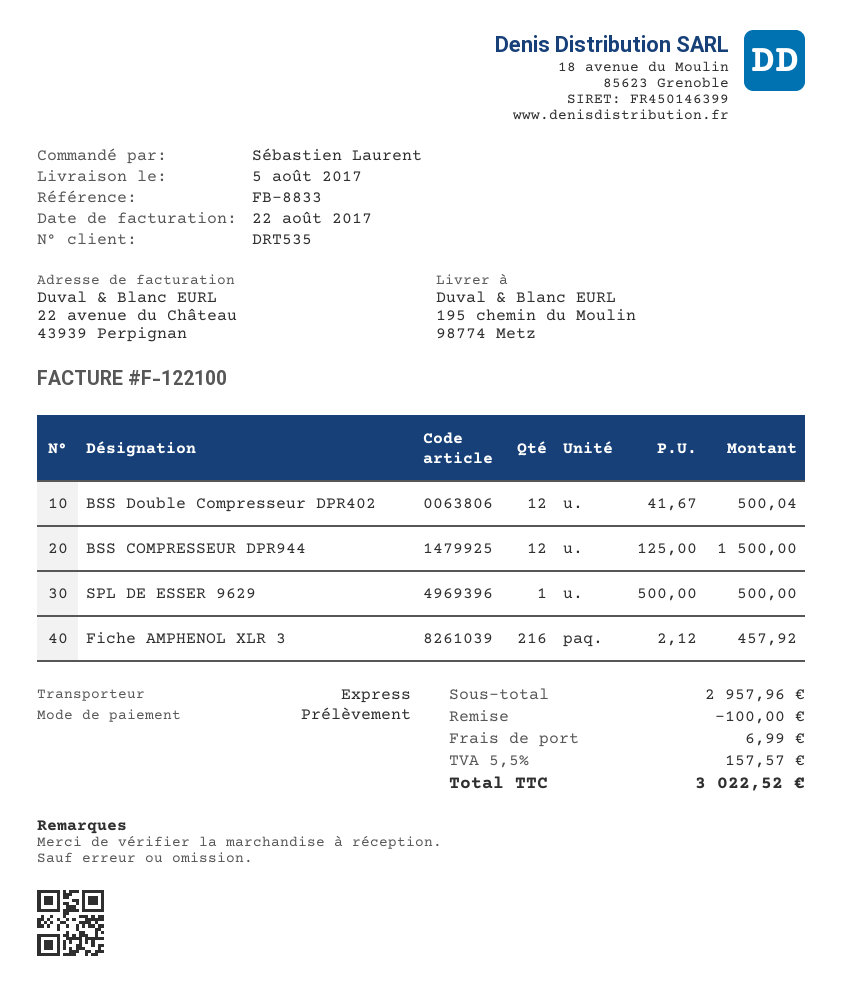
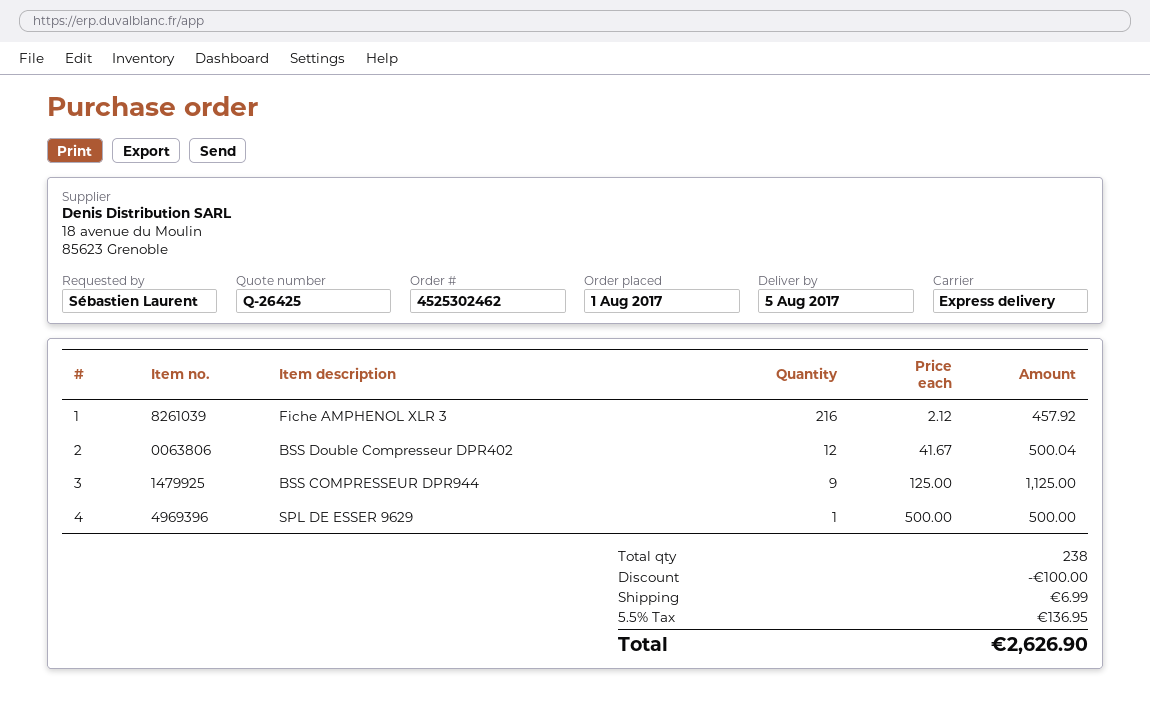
BSS COMPRESSEUR DPR944: 12 x 125.00 = 1500.00 -> 9 x 125.00 = 1125.00
tax: 5.5% = 157.57 -> 5.5% = 136.95
total: 3022.52 -> 2626.90

